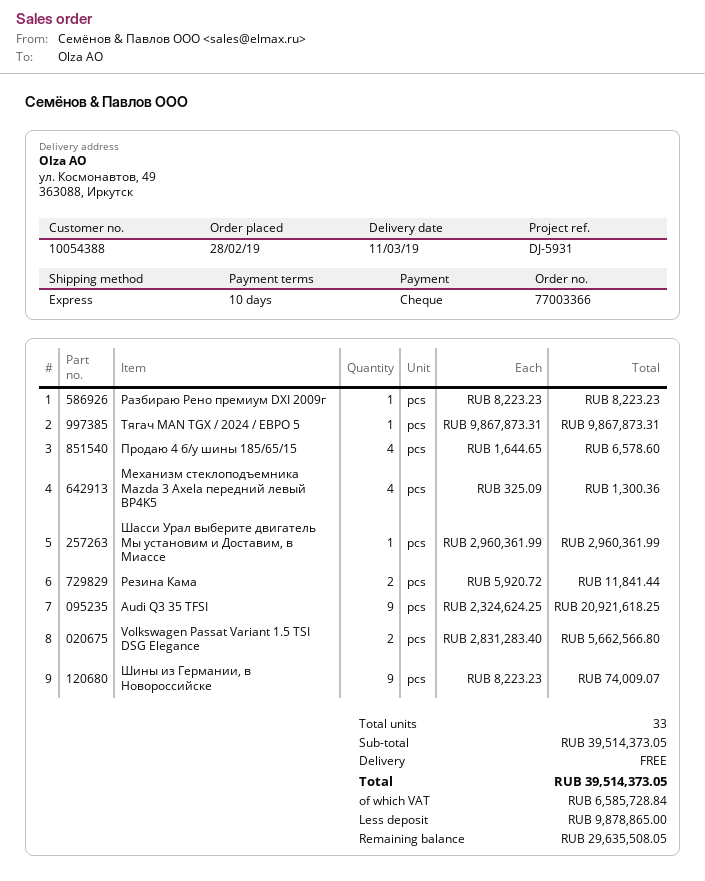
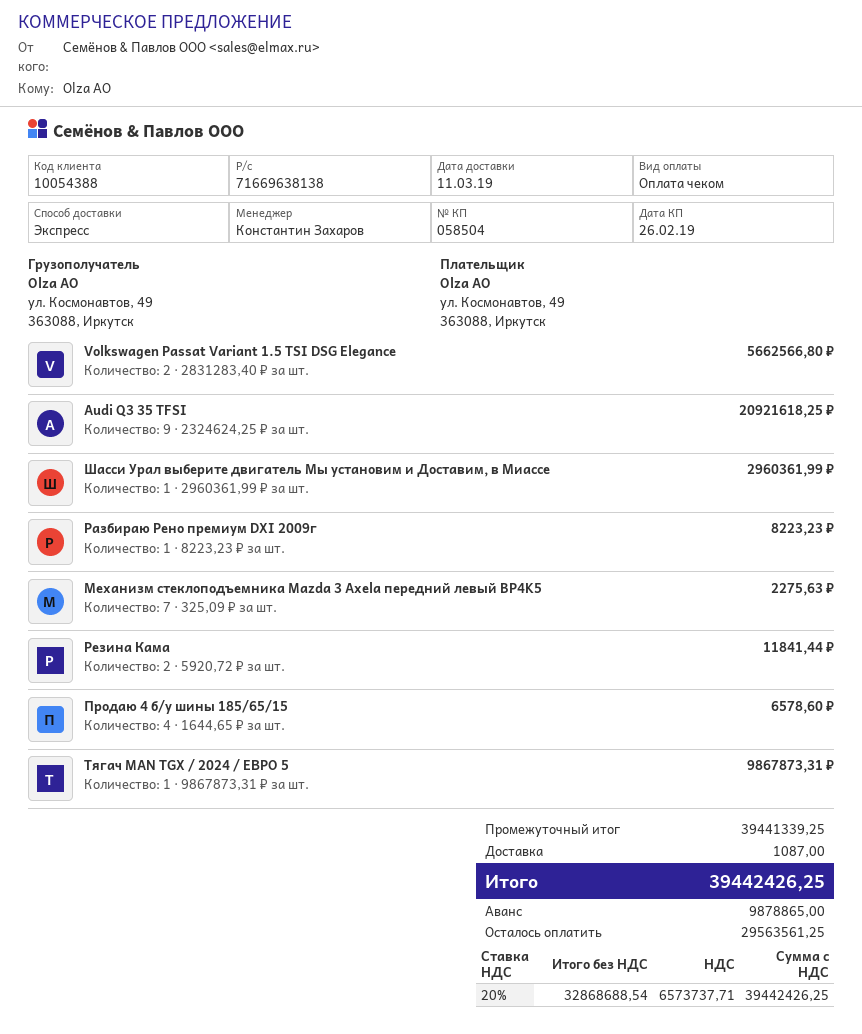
Механизм стеклоподъемника Mazda 3 Axela передний левый BP4K5: 4 x 325.09 = 1300.36 -> 7 x 325.09 = 2275.63
Шины из Германии, в Новороссийске: 9 x 8223.23 = 74009.07 -> none
subtotal: 39514373.05 -> 39441339.25
shipping: 0.00 -> 1087.00
tax: 6585728.84 -> 6573737.71
total: 39514373.05 -> 39442426.25
balance: 29635508.05 -> 29563561.25

